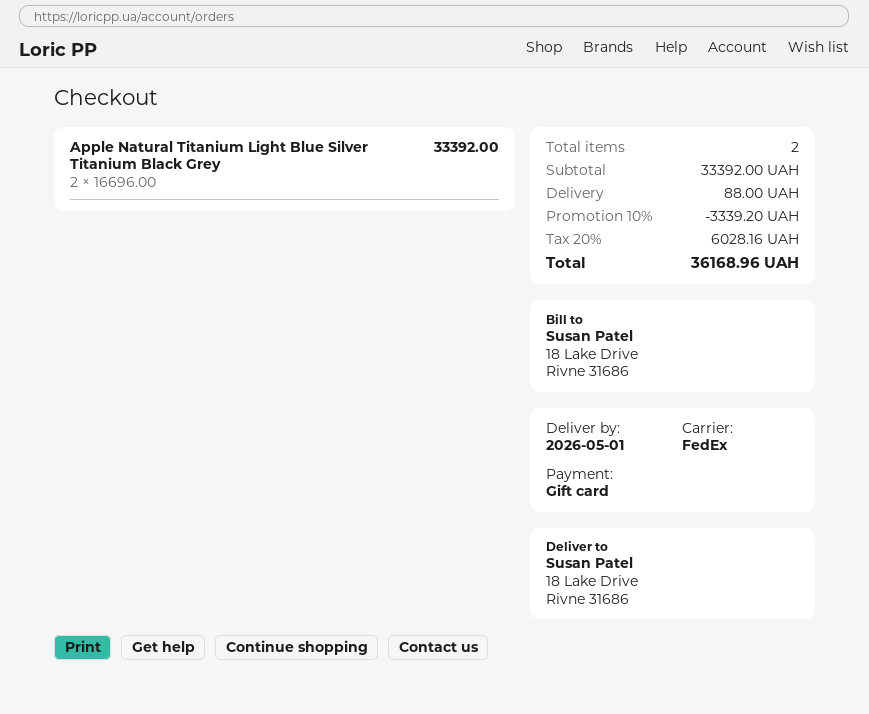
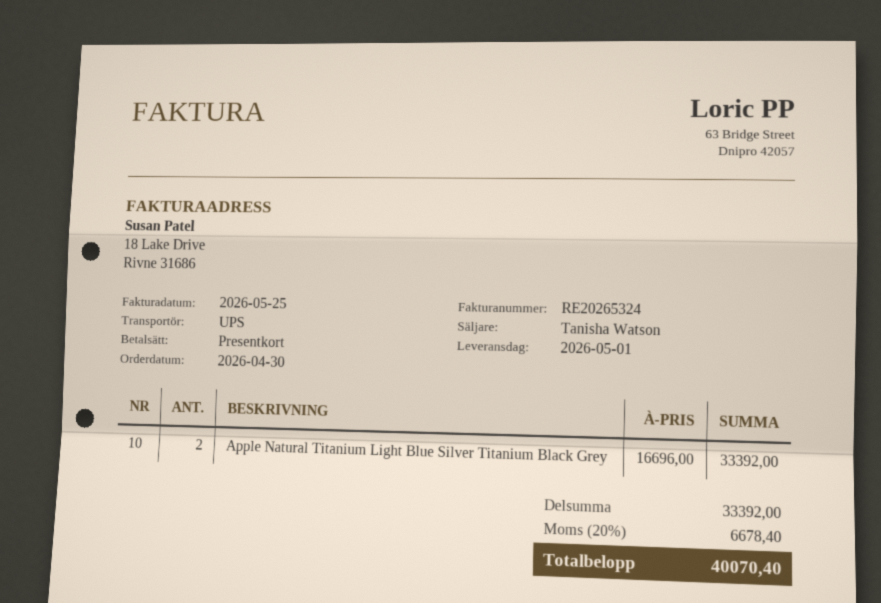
shipping method: FedEx -> UPS
discount: 10% = 3339.20 -> none
shipping: 88.00 -> none
tax: 20% = 6028.16 -> 20% = 6678.40
total: 36168.96 -> 40070.40

